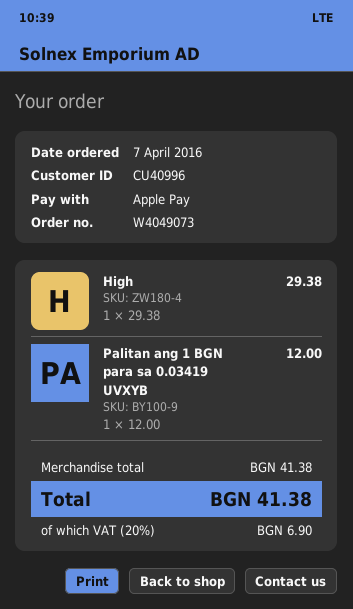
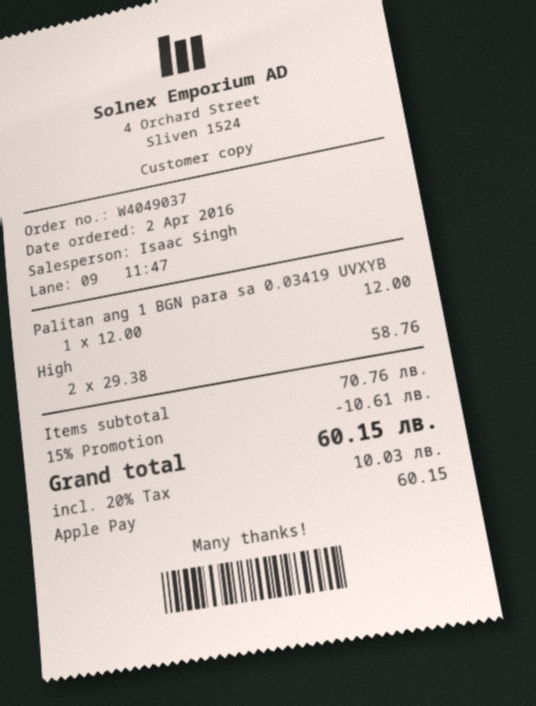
order number: W4049073 -> W4049037
order date: 2016-04-07 -> 2016-04-02
High: 1 x 29.38 = 29.38 -> 2 x 29.38 = 58.76
subtotal: 41.38 -> 70.76
discount: none -> 15% = 10.61
tax: 20% = 6.90 -> 20% = 10.03
total: 41.38 -> 60.15

